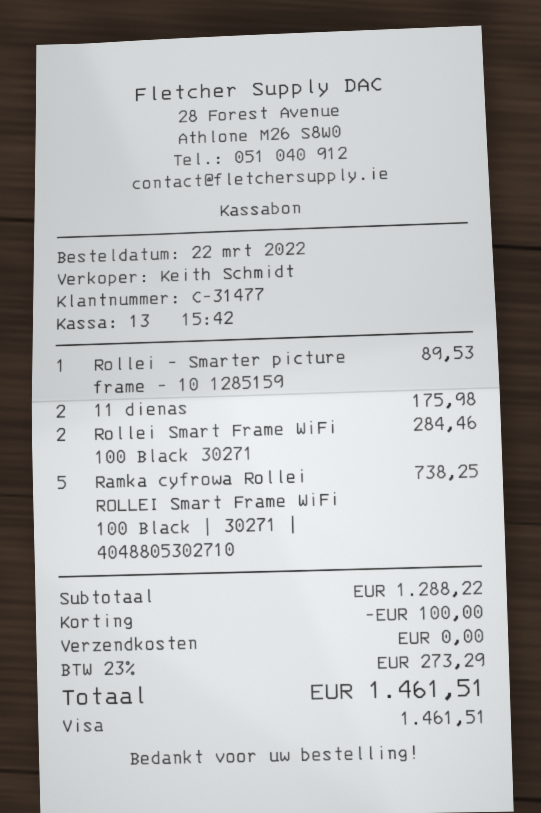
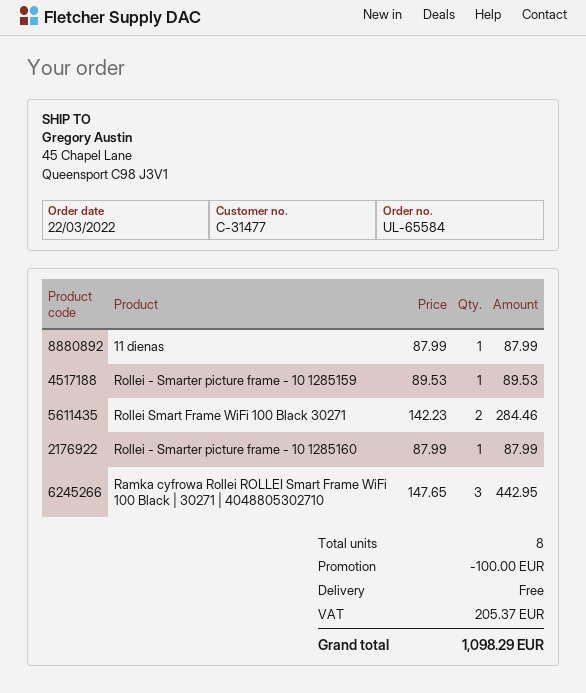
11 dienas: 2 for 175.98 -> 1 for 87.99
Ramka cyfrowa Rollei ROLLEI Smart Frame WiFi 100 Black | 30271 | 4048805302710: 5 for 738.25 -> 3 for 442.95
Rollei - Smarter picture frame - 10 1285160: none -> 1 for 87.99
tax: 273.29 -> 205.37
total: 1461.51 -> 1098.29

